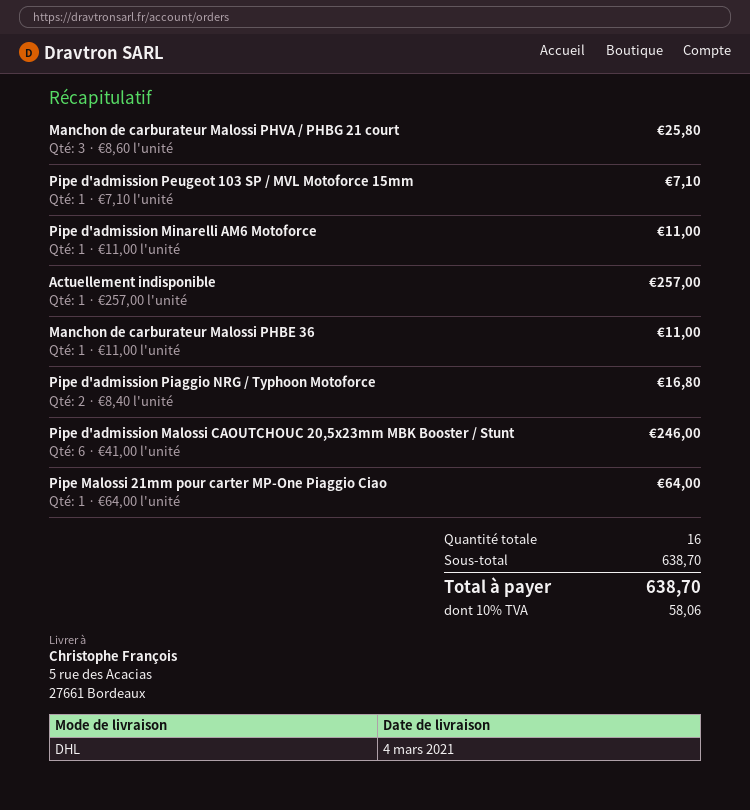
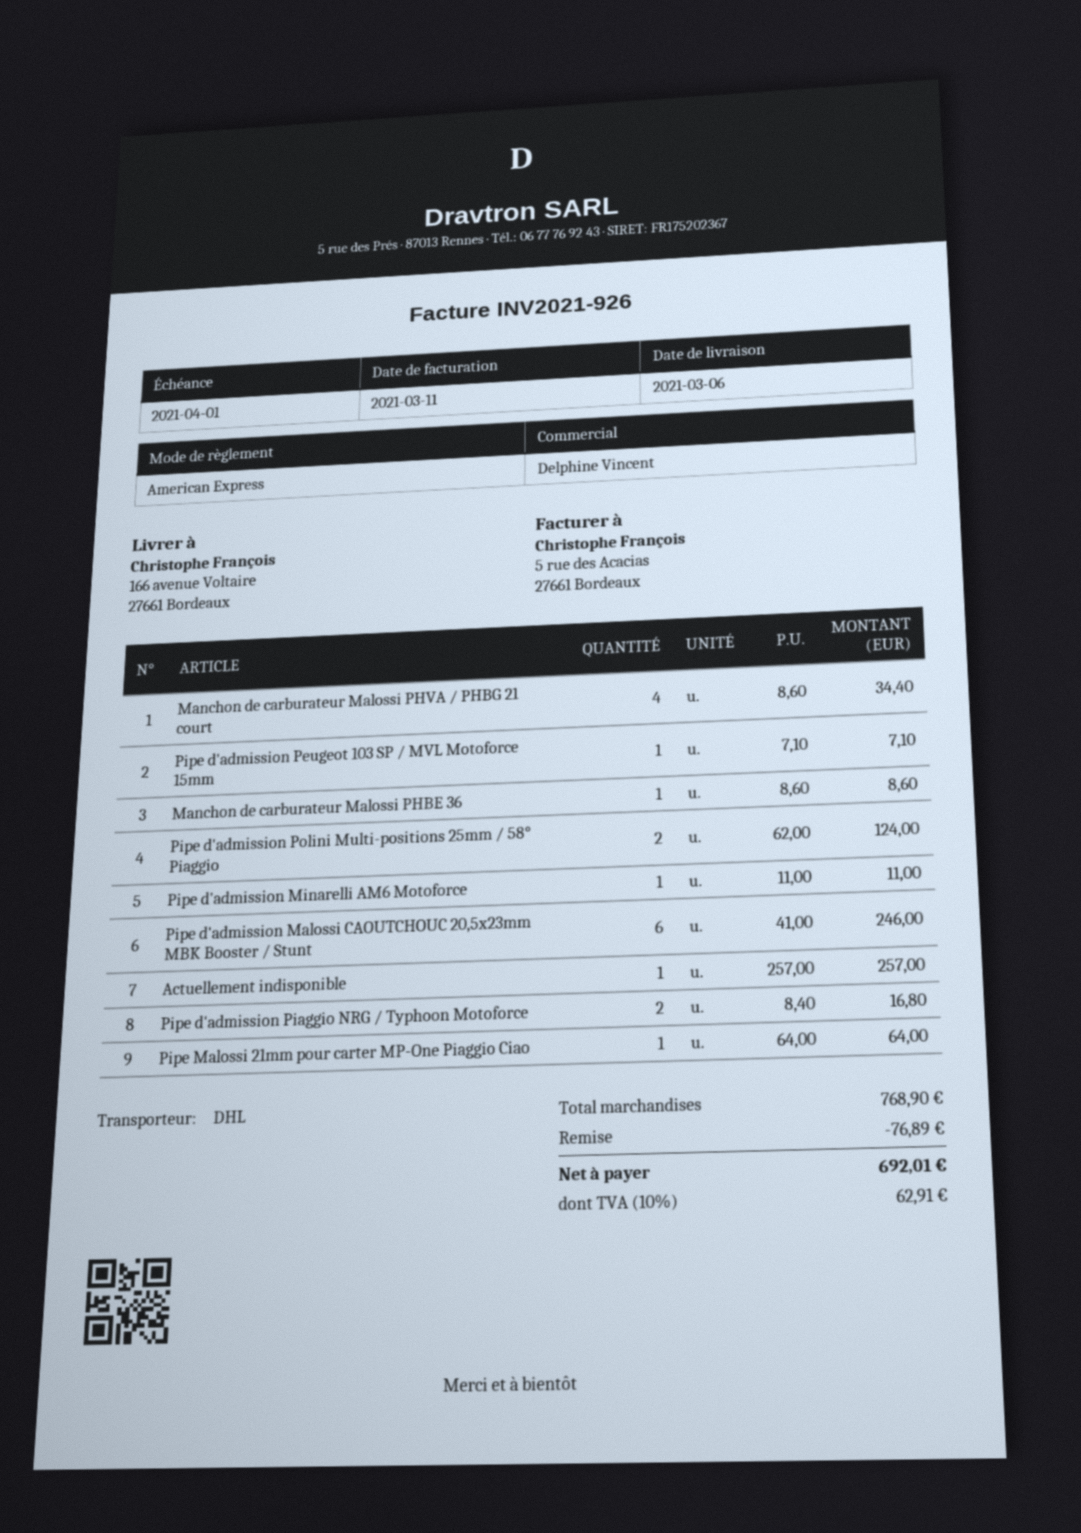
delivery date: 2021-03-04 -> 2021-03-06
ship to: 5 rue des Acacias, 27661 Bordeaux -> 166 avenue Voltaire, 27661 Bordeaux
Manchon de carburateur Malossi PHVA / PHBG 21 court: 3 x 8.60 = 25.80 -> 4 x 8.60 = 34.40
Manchon de carburateur Malossi PHBE 36: 1 x 11.00 = 11.00 -> 1 x 8.60 = 8.60
Pipe d'admission Polini Multi-positions 25mm / 58° Piaggio: none -> 2 x 62.00 = 124.00
subtotal: 638.70 -> 768.90
discount: none -> 76.89
tax: 10% = 58.06 -> 10% = 62.91
total: 638.70 -> 692.01

